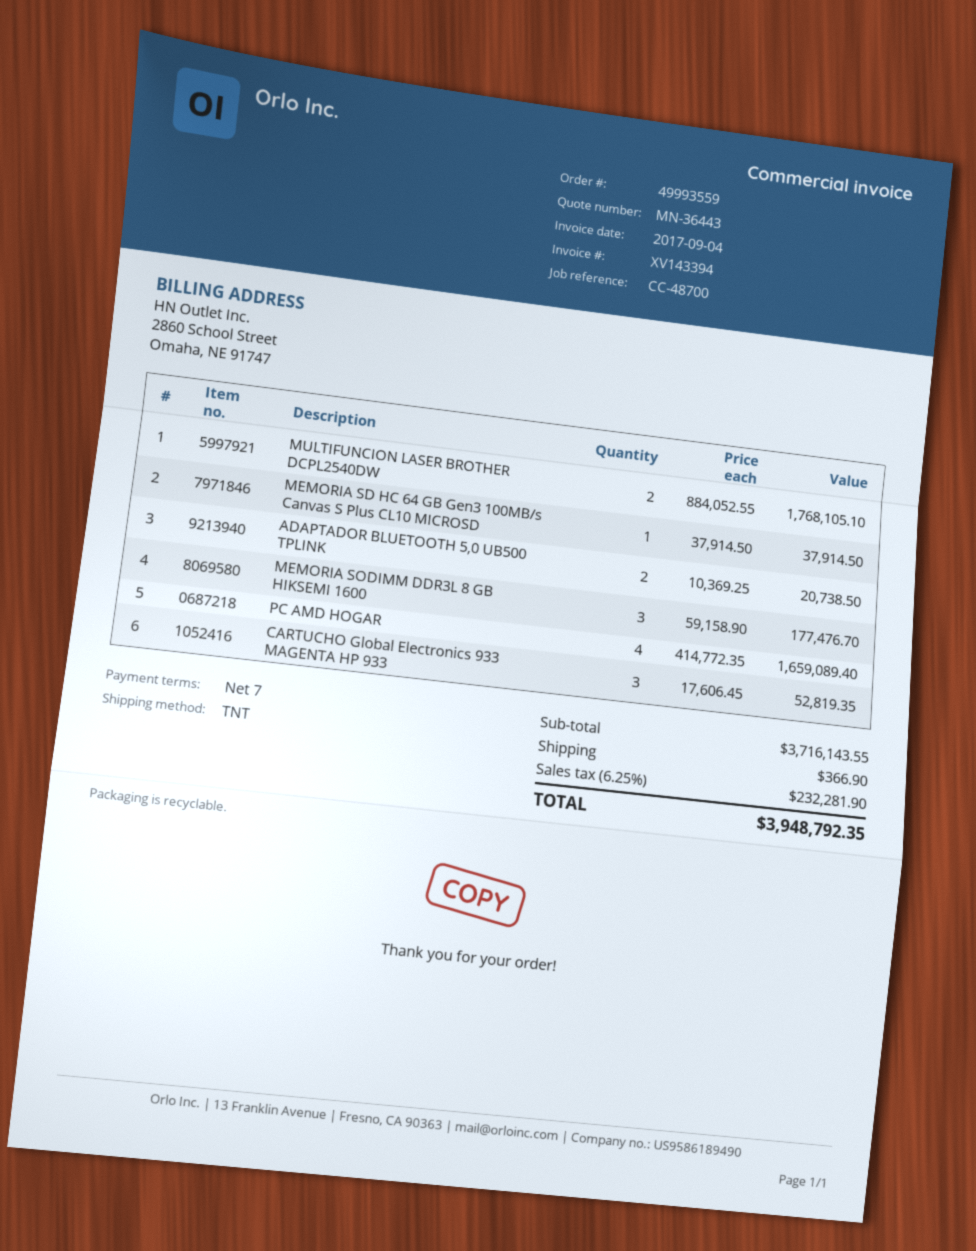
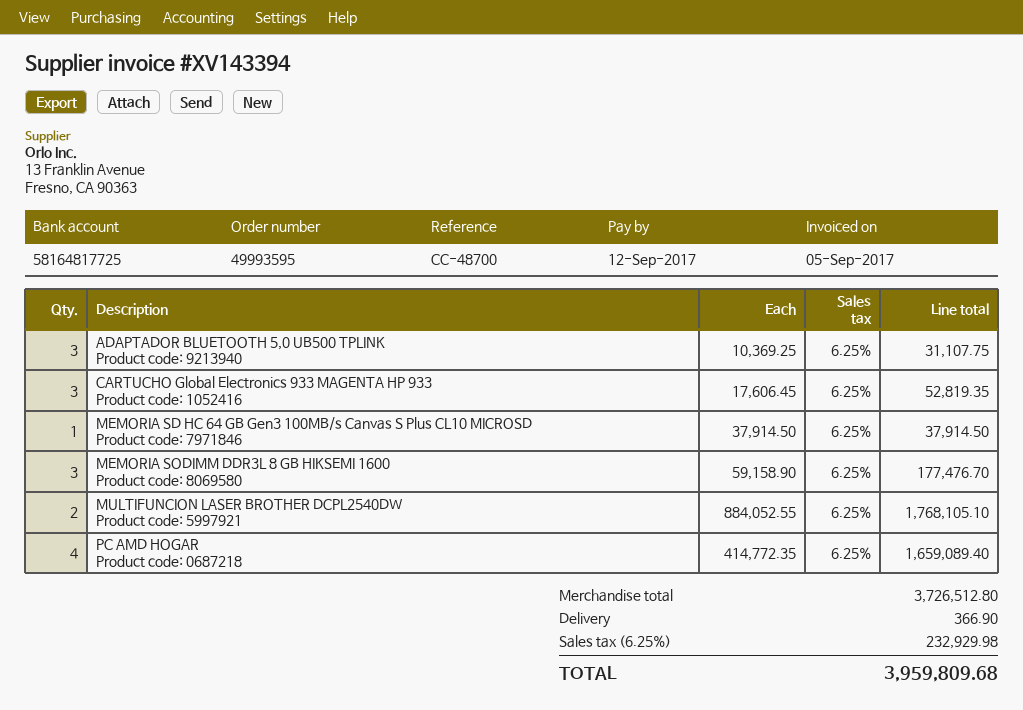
order number: 49993559 -> 49993595
invoice date: 2017-09-04 -> 2017-09-05
ADAPTADOR BLUETOOTH 5,0 UB500 TPLINK: 2 x 10369.25 = 20738.50 -> 3 x 10369.25 = 31107.75
subtotal: 3716143.55 -> 3726512.80
tax: 6.25% = 232281.90 -> 6.25% = 232929.98
total: 3948792.35 -> 3959809.68

